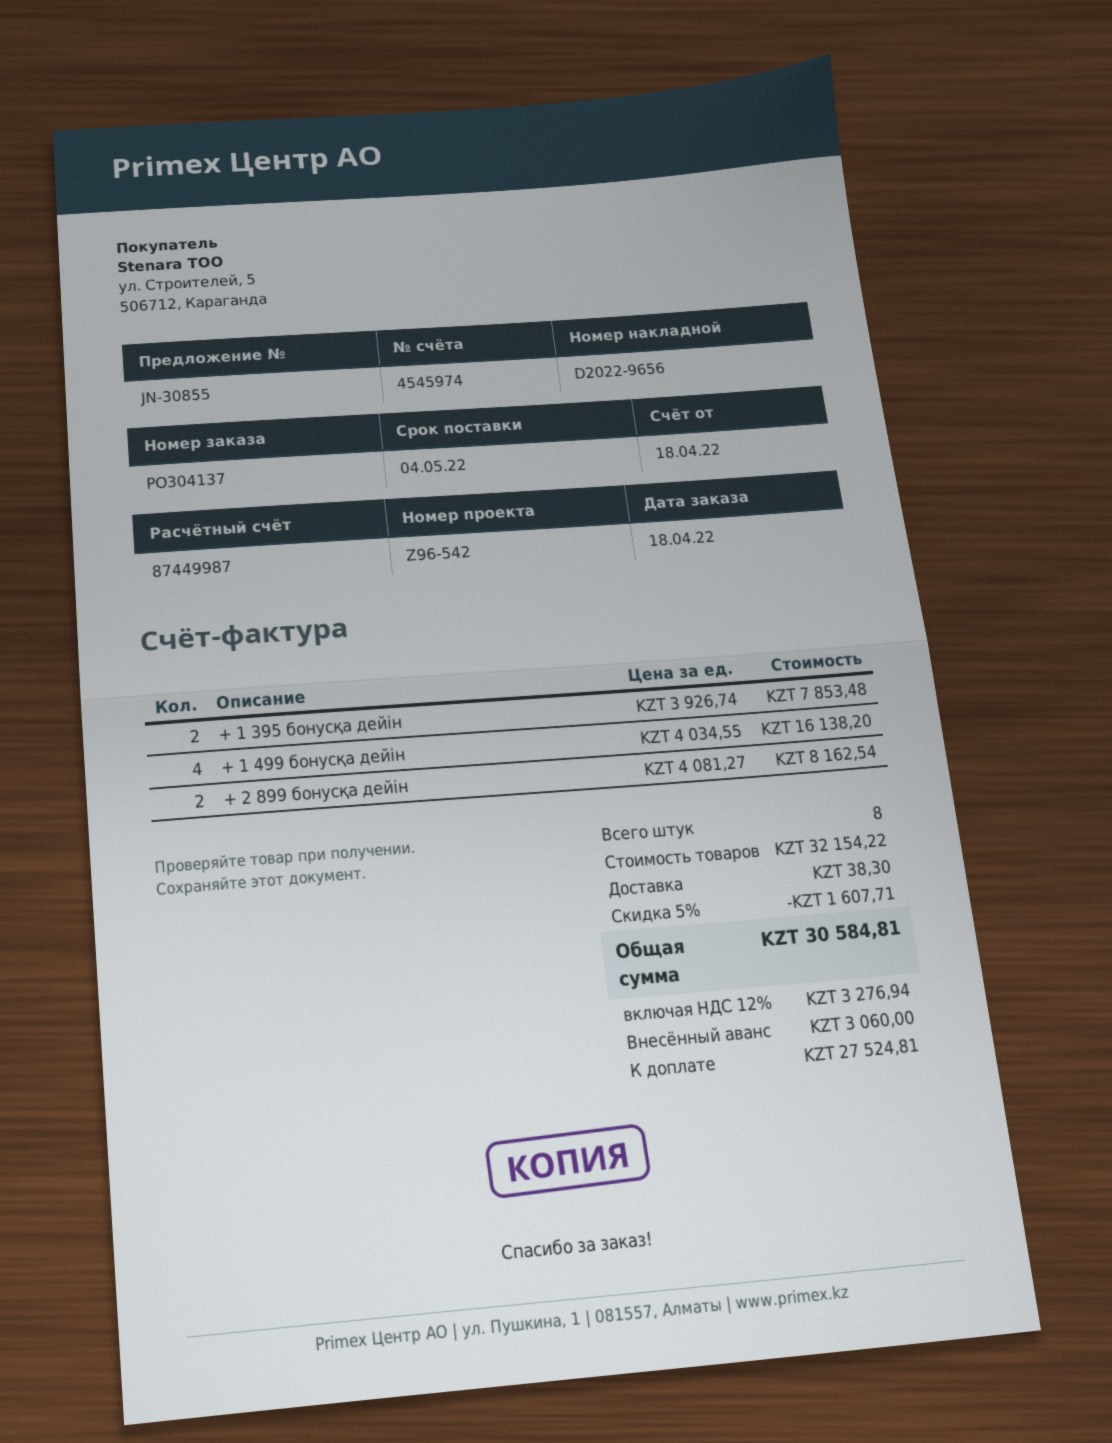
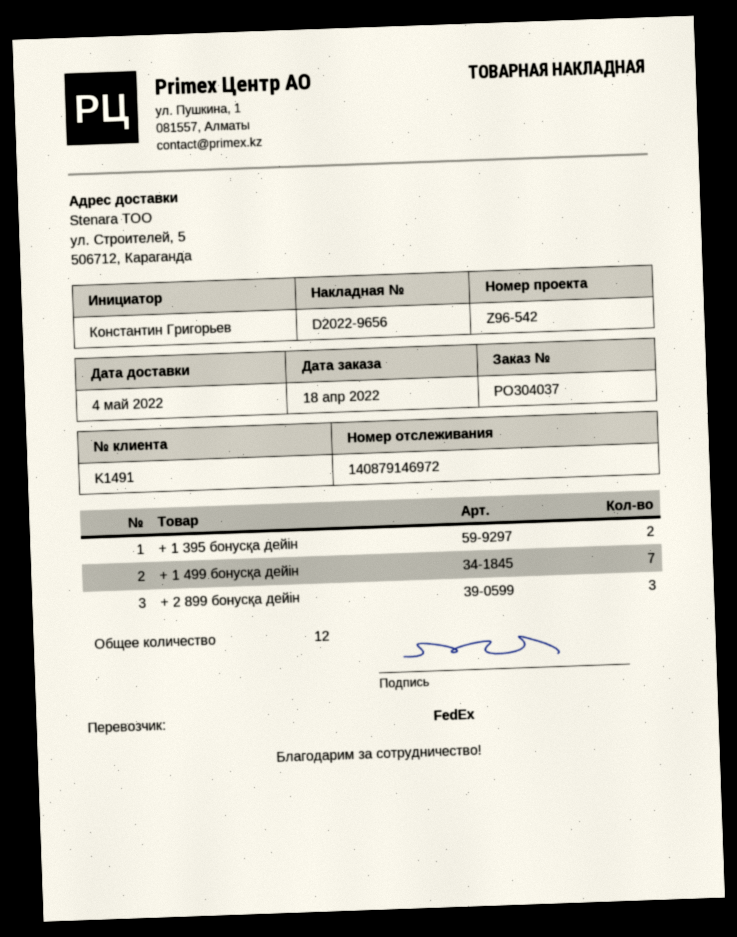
order number: PO304137 -> PO304037
+ 1 499 бонусқа дейін: 4 -> 7
+ 2 899 бонусқа дейін: 2 -> 3
total quantity: 8 -> 12

